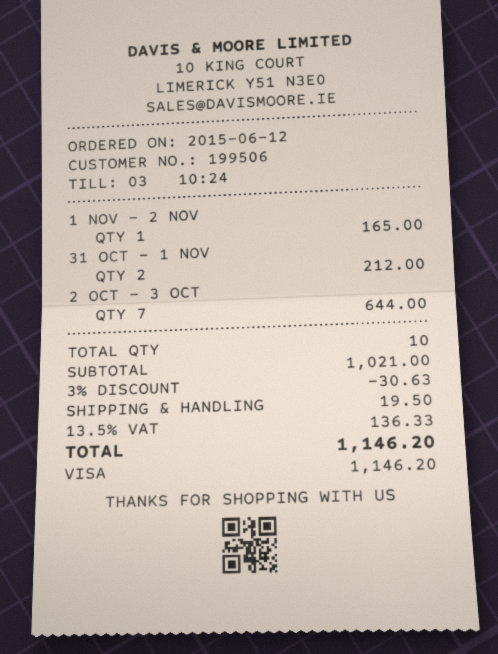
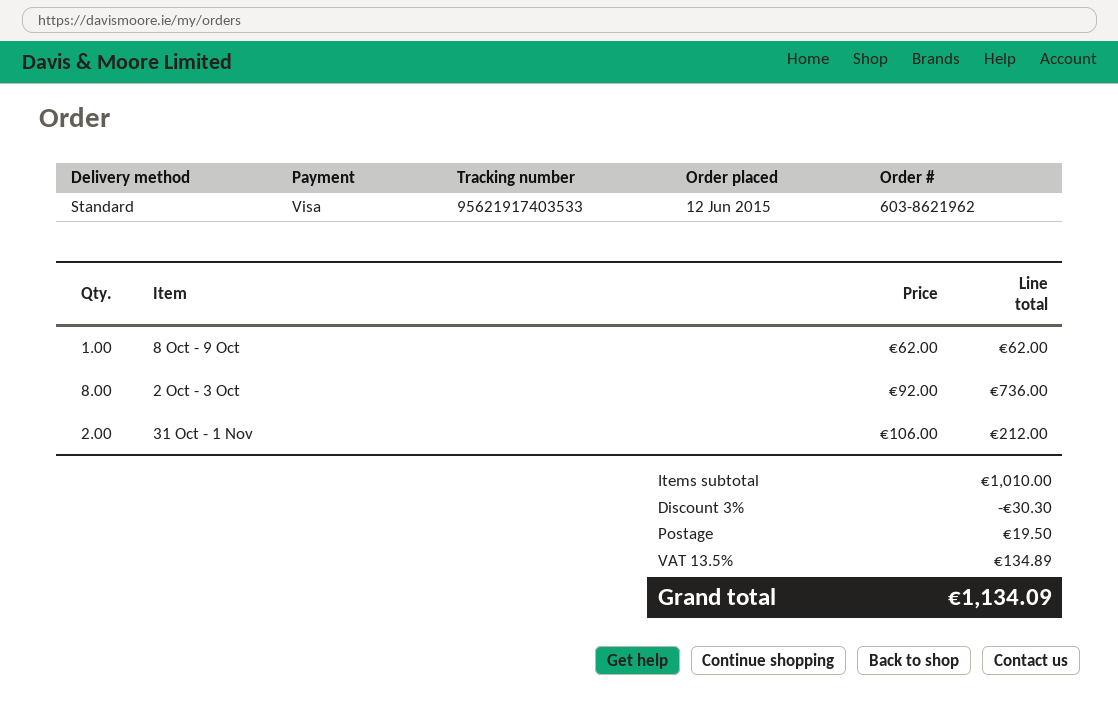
1 NOV - 2 NOV: 1 for 165.00 -> none
2 OCT - 3 OCT: 7 for 644.00 -> 8 for 736.00
8 Oct - 9 Oct: none -> 1 for 62.00
subtotal: 1021.00 -> 1010.00
discount: 3% = 30.63 -> 3% = 30.30
tax: 13.5% = 136.33 -> 13.5% = 134.89
total: 1146.20 -> 1134.09

